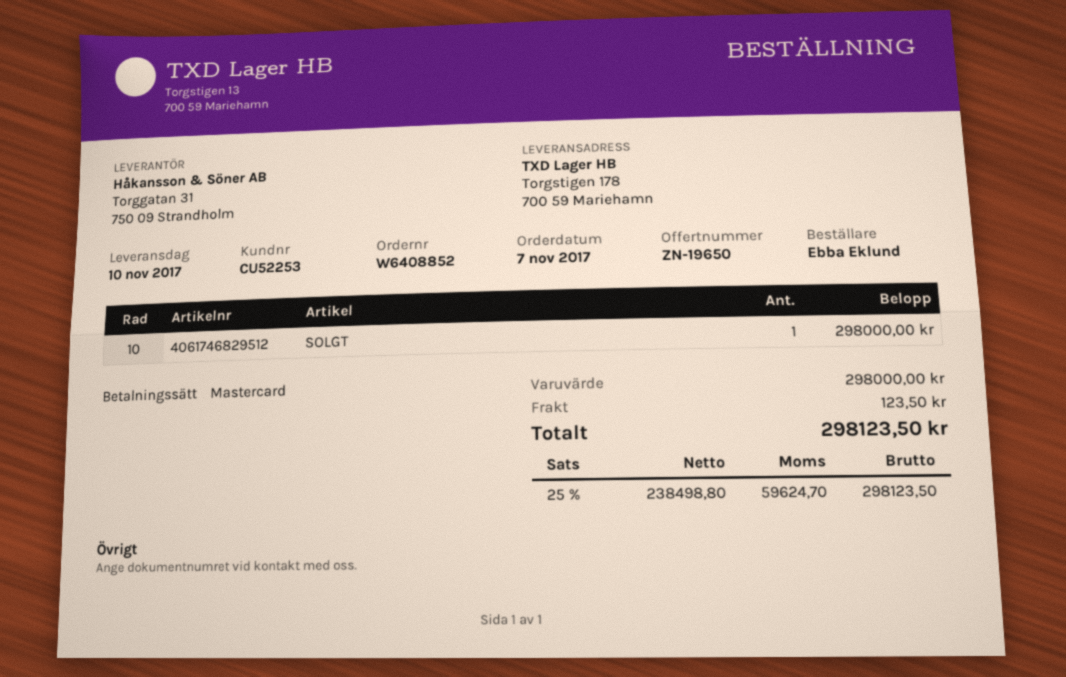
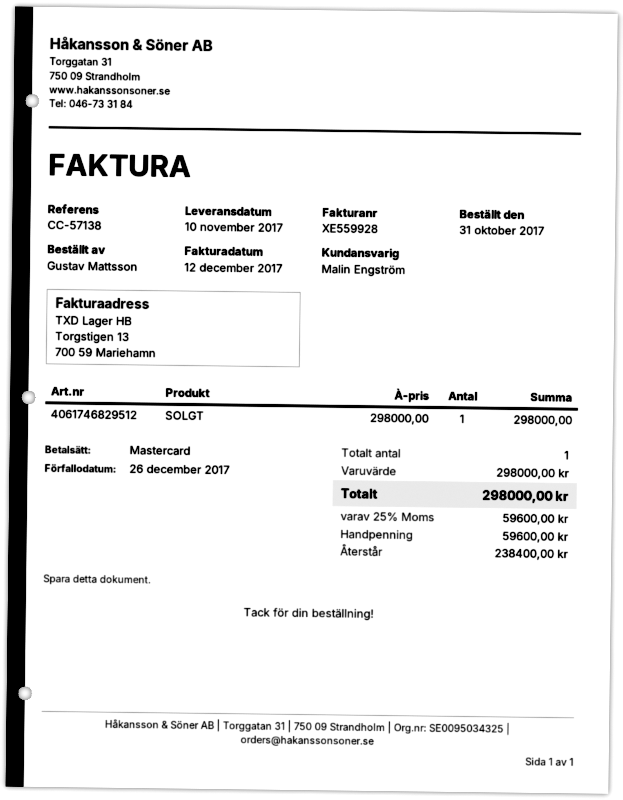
order date: 2017-11-07 -> 2017-10-31
ordered by: Ebba Eklund -> Gustav Mattsson
shipping: 123.50 -> none
tax: 25% = 59624.70 -> 25% = 59600.00
total: 298123.50 -> 298000.00

